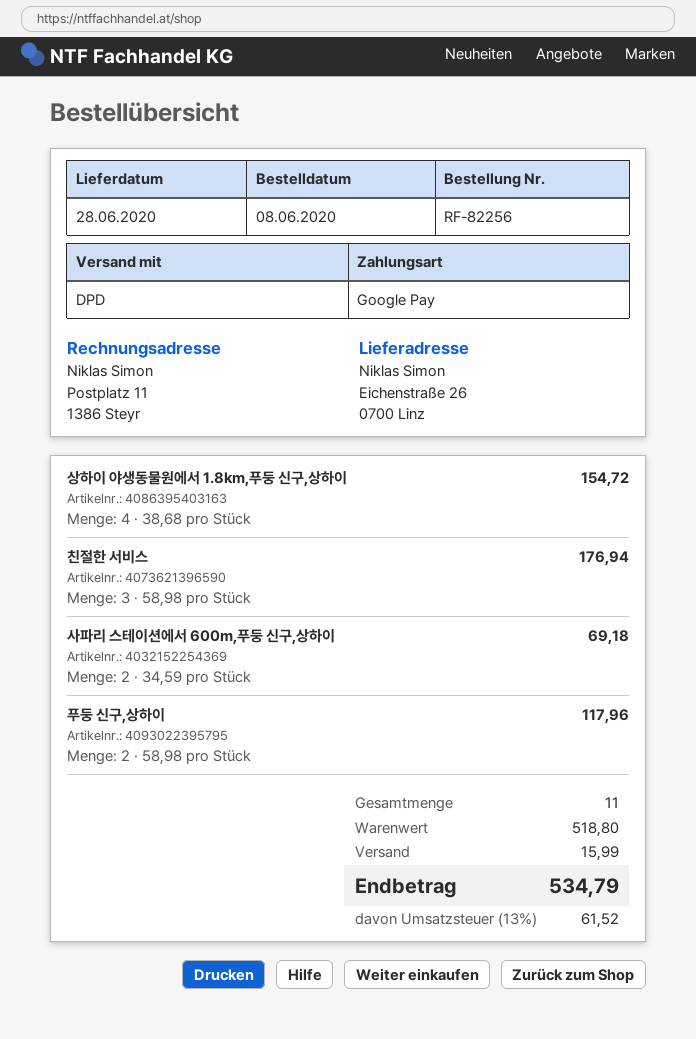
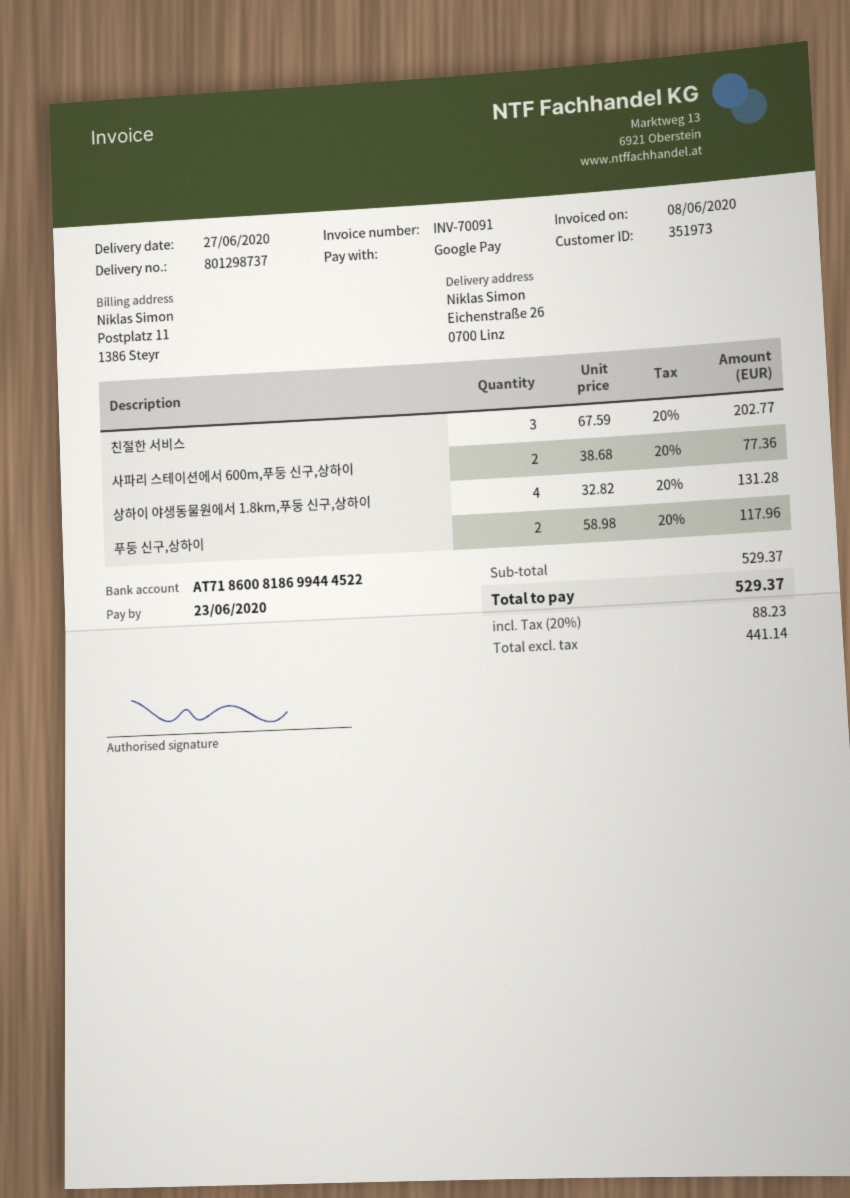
delivery date: 2020-06-28 -> 2020-06-27
상하이 야생동물원에서 1.8km,푸둥 신구,상하이: 4 x 38.68 = 154.72 -> 4 x 32.82 = 131.28
친절한 서비스: 3 x 58.98 = 176.94 -> 3 x 67.59 = 202.77
사파리 스테이션에서 600m,푸둥 신구,상하이: 2 x 34.59 = 69.18 -> 2 x 38.68 = 77.36
subtotal: 518.80 -> 529.37
shipping: 15.99 -> none
tax: 13% = 61.52 -> 20% = 88.23
total: 534.79 -> 529.37

